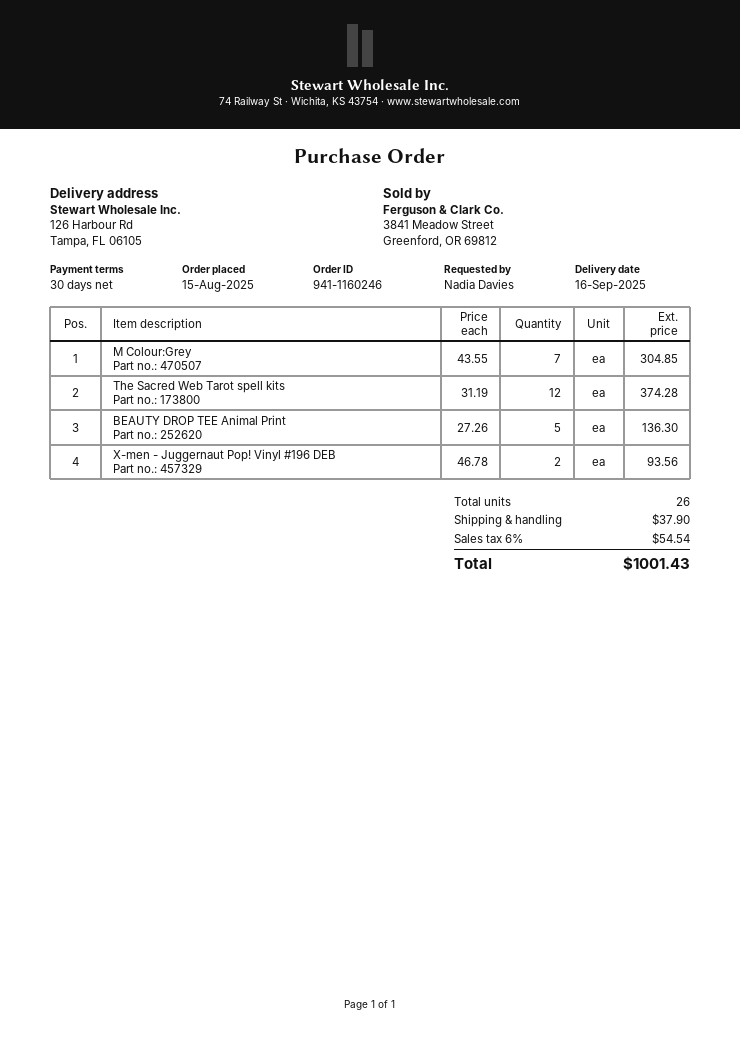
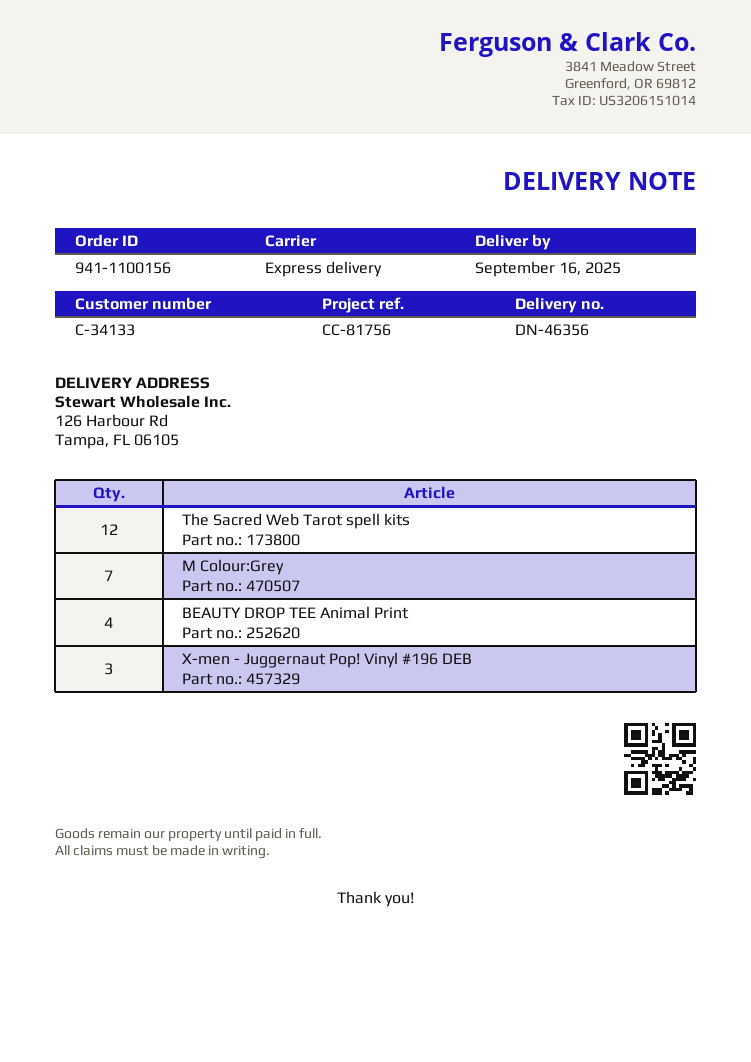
order number: 941-1160246 -> 941-1100156
BEAUTY DROP TEE Animal Print: 5 -> 4
X-men - Juggernaut Pop! Vinyl #196 DEB: 2 -> 3

